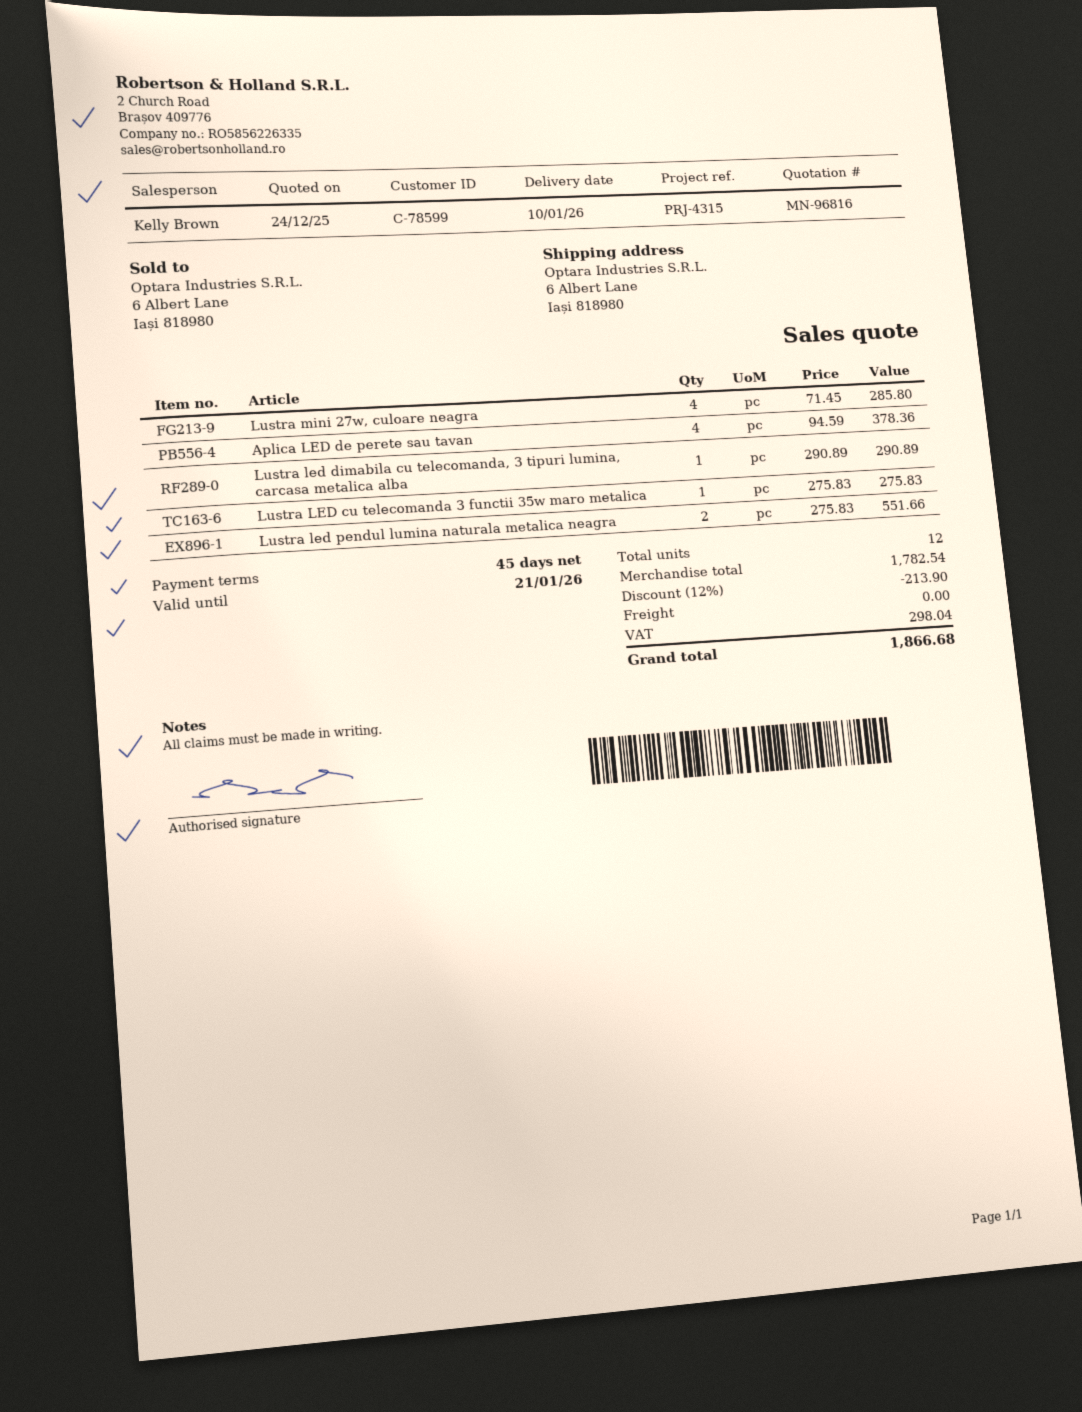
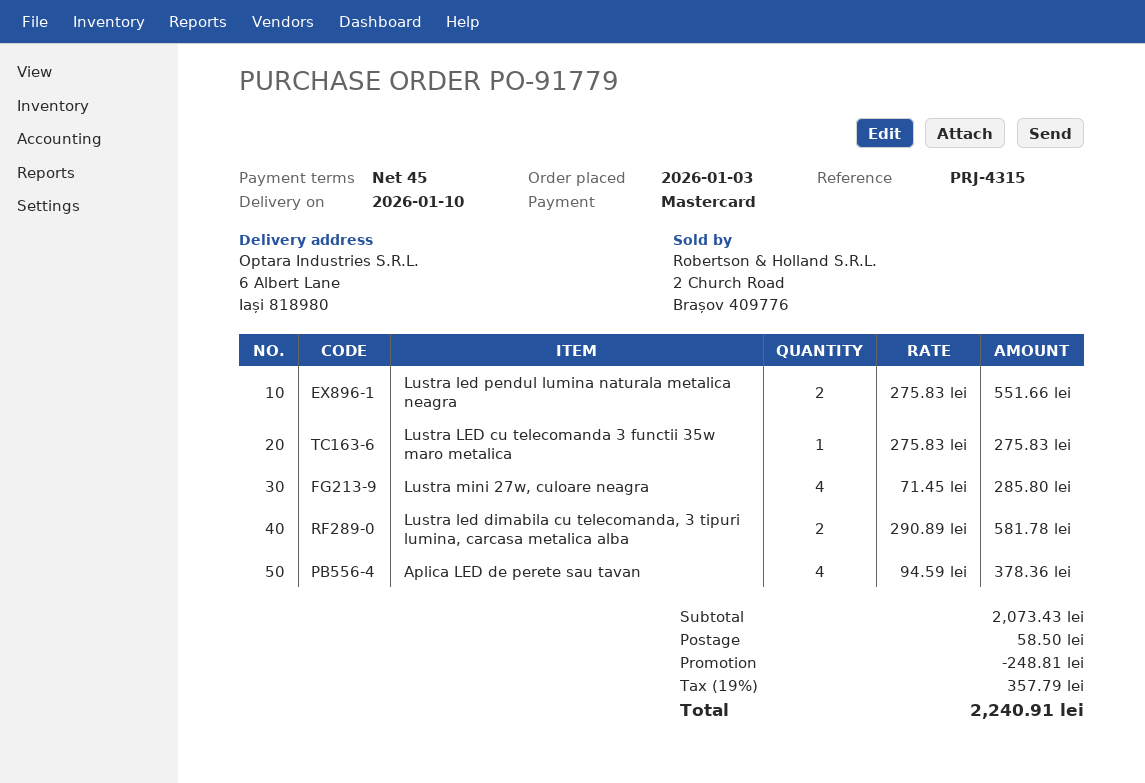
Lustra led dimabila cu telecomanda, 3 tipuri lumina, carcasa metalica alba: 1 x 290.89 = 290.89 -> 2 x 290.89 = 581.78
subtotal: 1782.54 -> 2073.43
discount: 213.90 -> 248.81
shipping: 0.00 -> 58.50
tax: 298.04 -> 357.79
total: 1866.68 -> 2240.91

